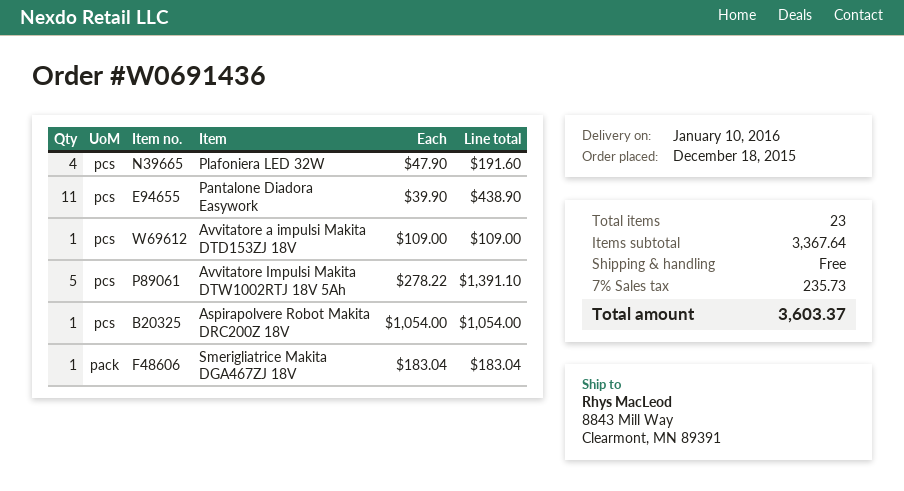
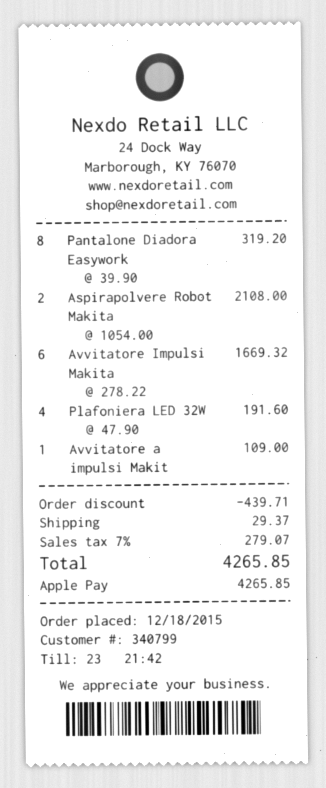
Pantalone Diadora Easywork: 11 x 39.90 = 438.90 -> 8 x 39.90 = 319.20
Avvitatore Impulsi Makita DTW1002RTJ 18V 5Ah: 5 x 278.22 = 1391.10 -> 6 x 278.22 = 1669.32
Aspirapolvere Robot Makita DRC200Z 18V: 1 x 1054.00 = 1054.00 -> 2 x 1054.00 = 2108.00
Smerigliatrice Makita DGA467ZJ 18V: 1 x 183.04 = 183.04 -> none
discount: none -> 439.71
shipping: 0.00 -> 29.37
tax: 7% = 235.73 -> 7% = 279.07
total: 3603.37 -> 4265.85

